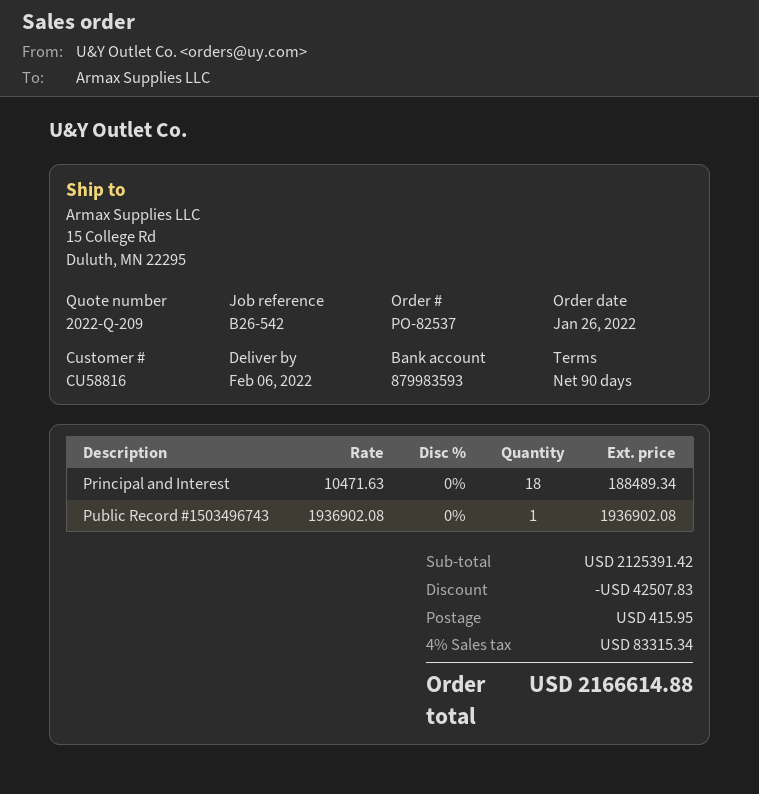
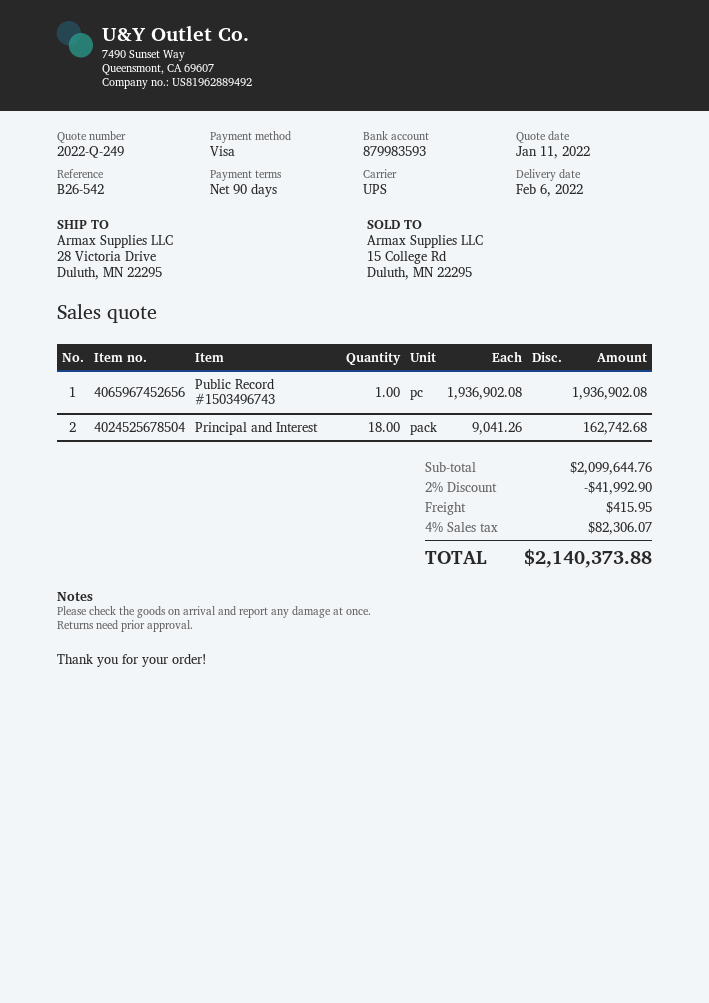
quote number: 2022-Q-209 -> 2022-Q-249
ship to: 15 College Rd, Duluth, MN 22295 -> 28 Victoria Drive, Duluth, MN 22295
Principal and Interest: 18 x 10471.63 = 188489.34 -> 18 x 9041.26 = 162742.68
subtotal: 2125391.42 -> 2099644.76
discount: 42507.83 -> 41992.90
tax: 4% = 83315.34 -> 4% = 82306.07
total: 2166614.88 -> 2140373.88

